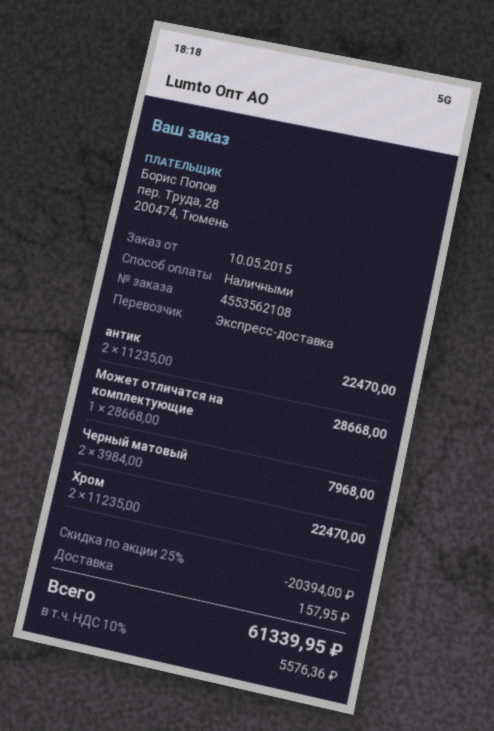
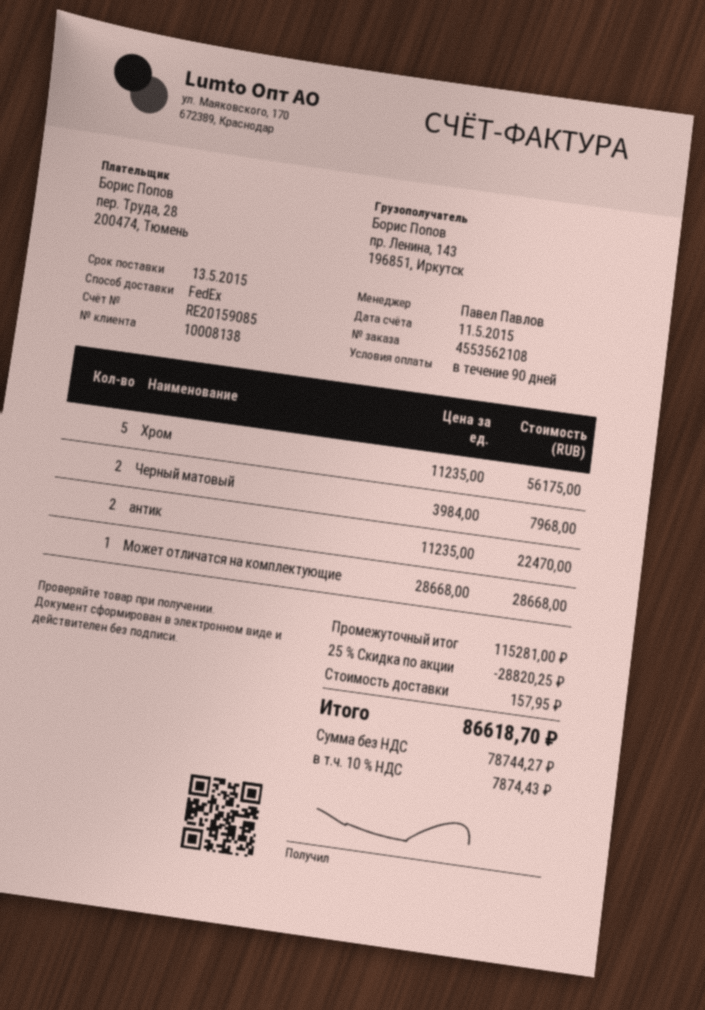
shipping method: express -> FedEx
Хром: 2 x 11235.00 = 22470.00 -> 5 x 11235.00 = 56175.00
discount: 25% = 20394.00 -> 25% = 28820.25
tax: 10% = 5576.36 -> 10% = 7874.43
total: 61339.95 -> 86618.70

